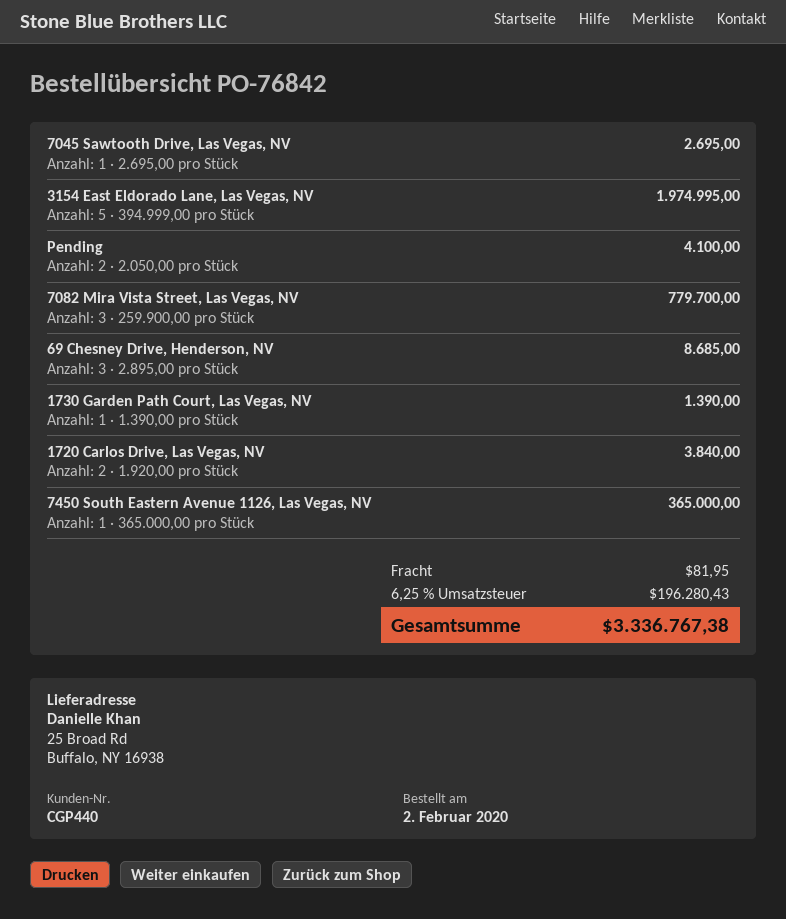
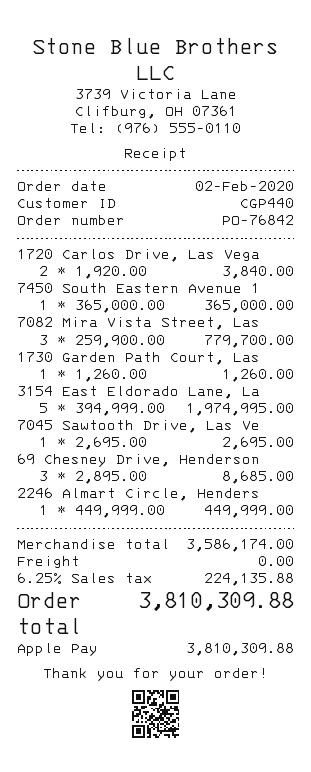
Pending: 2 x 2050.00 = 4100.00 -> none
1730 Garden Path Court, Las Vegas, NV: 1 x 1390.00 = 1390.00 -> 1 x 1260.00 = 1260.00
2246 Almart Circle, Henders: none -> 1 x 449999.00 = 449999.00
shipping: 81.95 -> 0.00
tax: 6.25% = 196280.43 -> 6.25% = 224135.88
total: 3336767.38 -> 3810309.88

